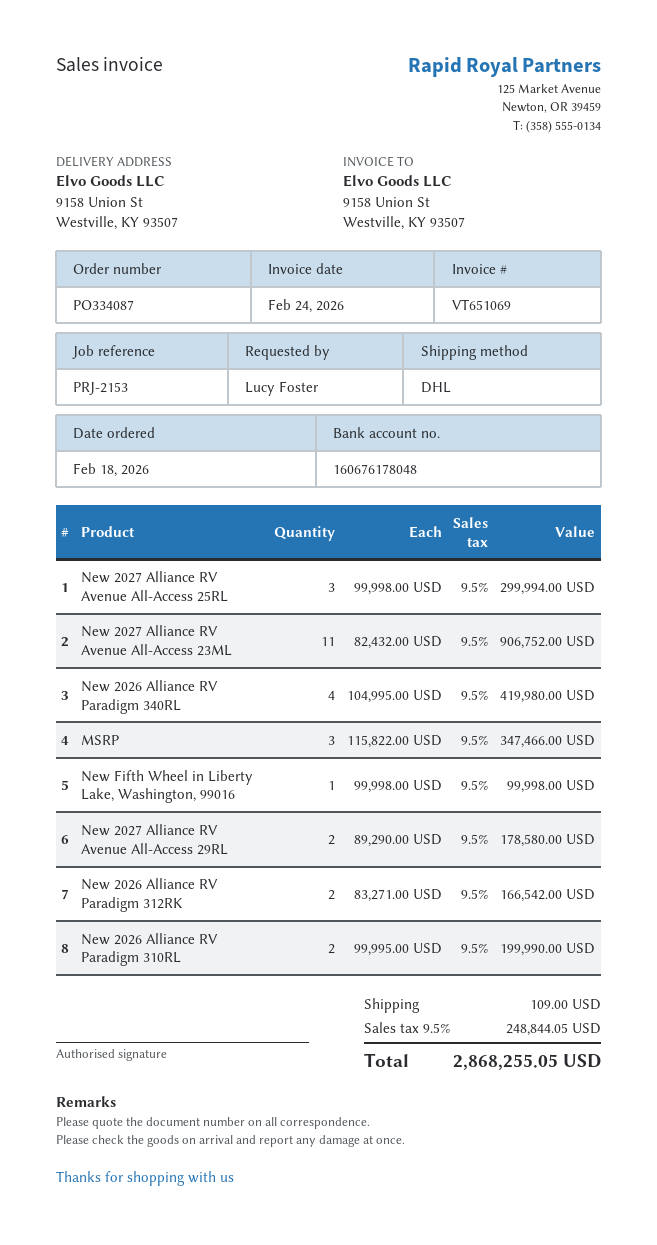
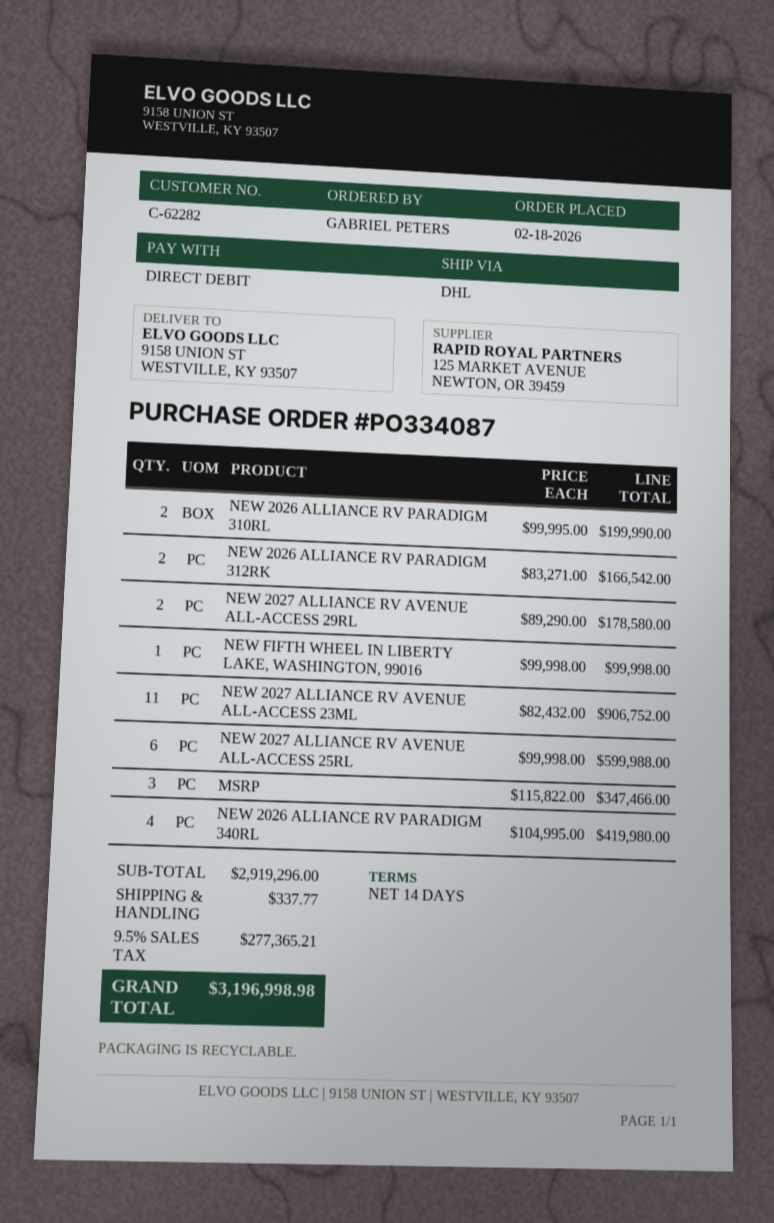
ordered by: Lucy Foster -> GABRIEL PETERS
New 2027 Alliance RV Avenue All-Access 25RL: 3 x 99998.00 = 299994.00 -> 6 x 99998.00 = 599988.00
shipping: 109.00 -> 337.77
tax: 9.5% = 248844.05 -> 9.5% = 277365.21
total: 2868255.05 -> 3196998.98

